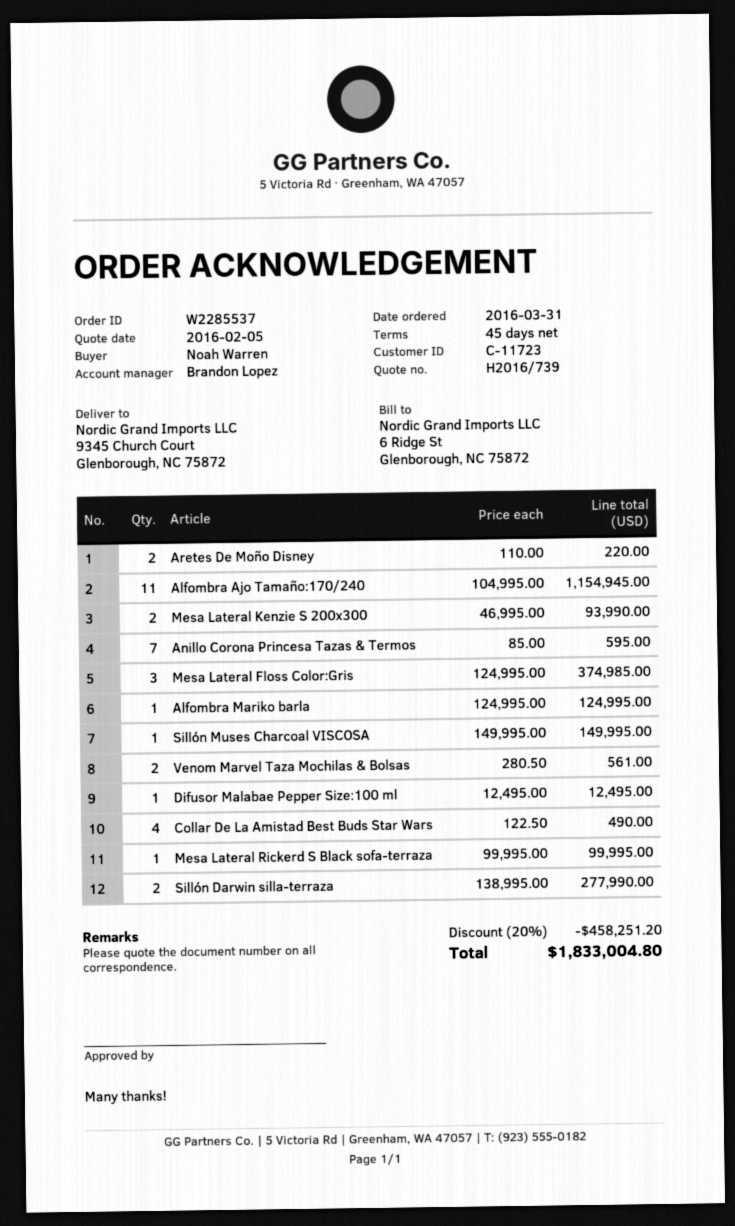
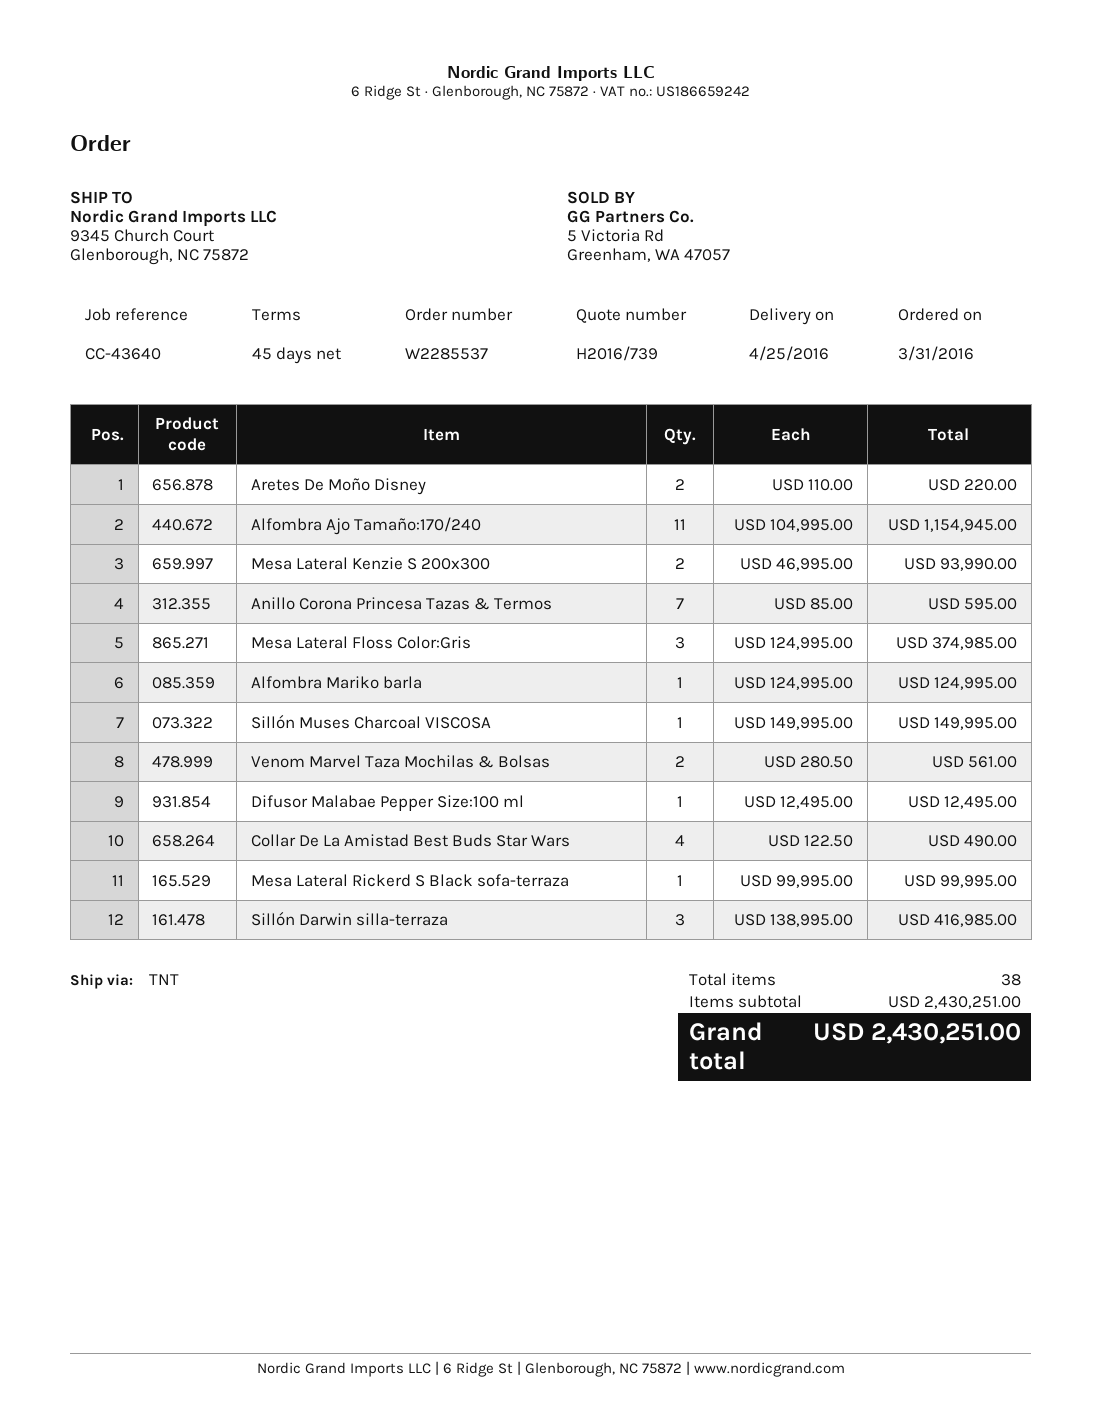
Sillón Darwin silla-terraza: 2 x 138995.00 = 277990.00 -> 3 x 138995.00 = 416985.00
discount: 20% = 458251.20 -> none
total: 1833004.80 -> 2430251.00

